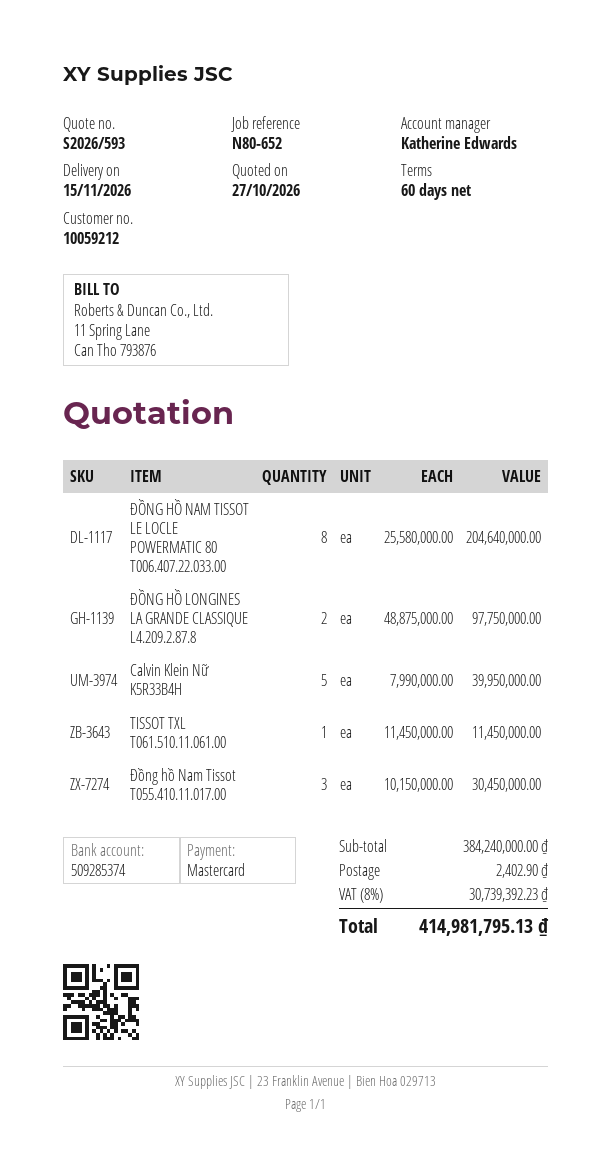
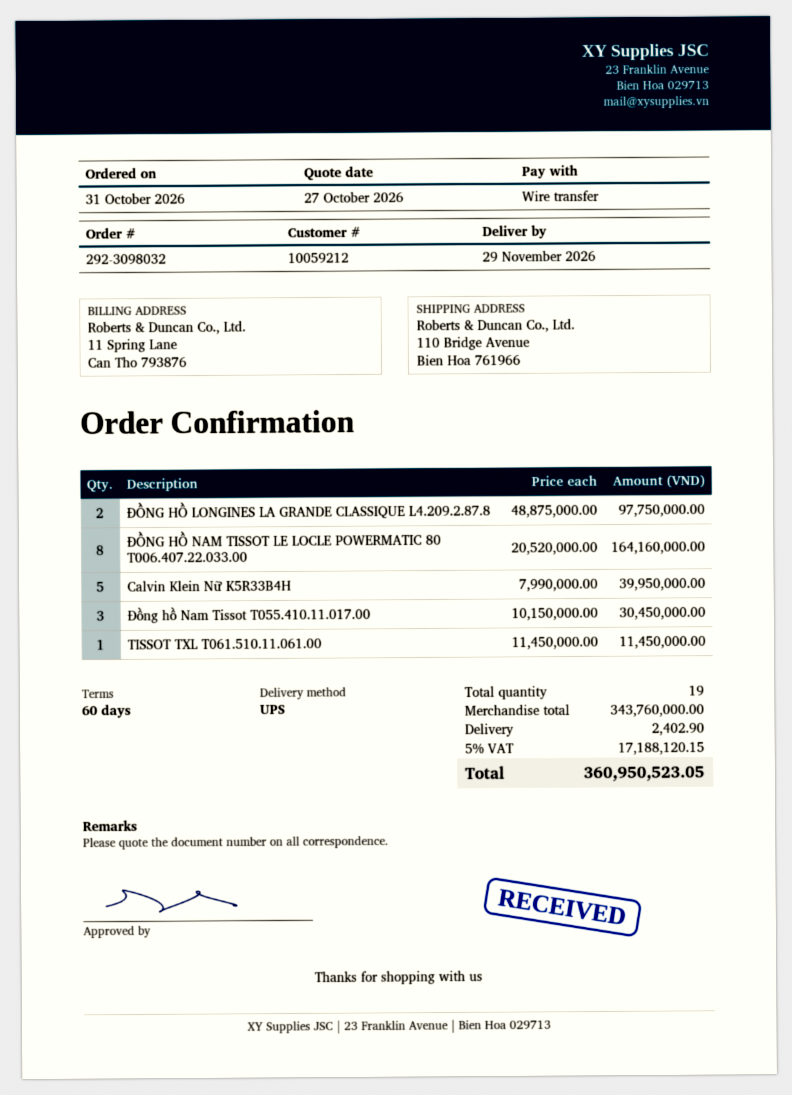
delivery date: 2026-11-15 -> 2026-11-29
payment method: Mastercard -> bank transfer
ĐỒNG HỒ NAM TISSOT LE LOCLE POWERMATIC 80 T006.407.22.033.00: 8 x 25580000.00 = 204640000.00 -> 8 x 20520000.00 = 164160000.00
subtotal: 384240000.00 -> 343760000.00
tax: 8% = 30739392.23 -> 5% = 17188120.15
total: 414981795.13 -> 360950523.05

